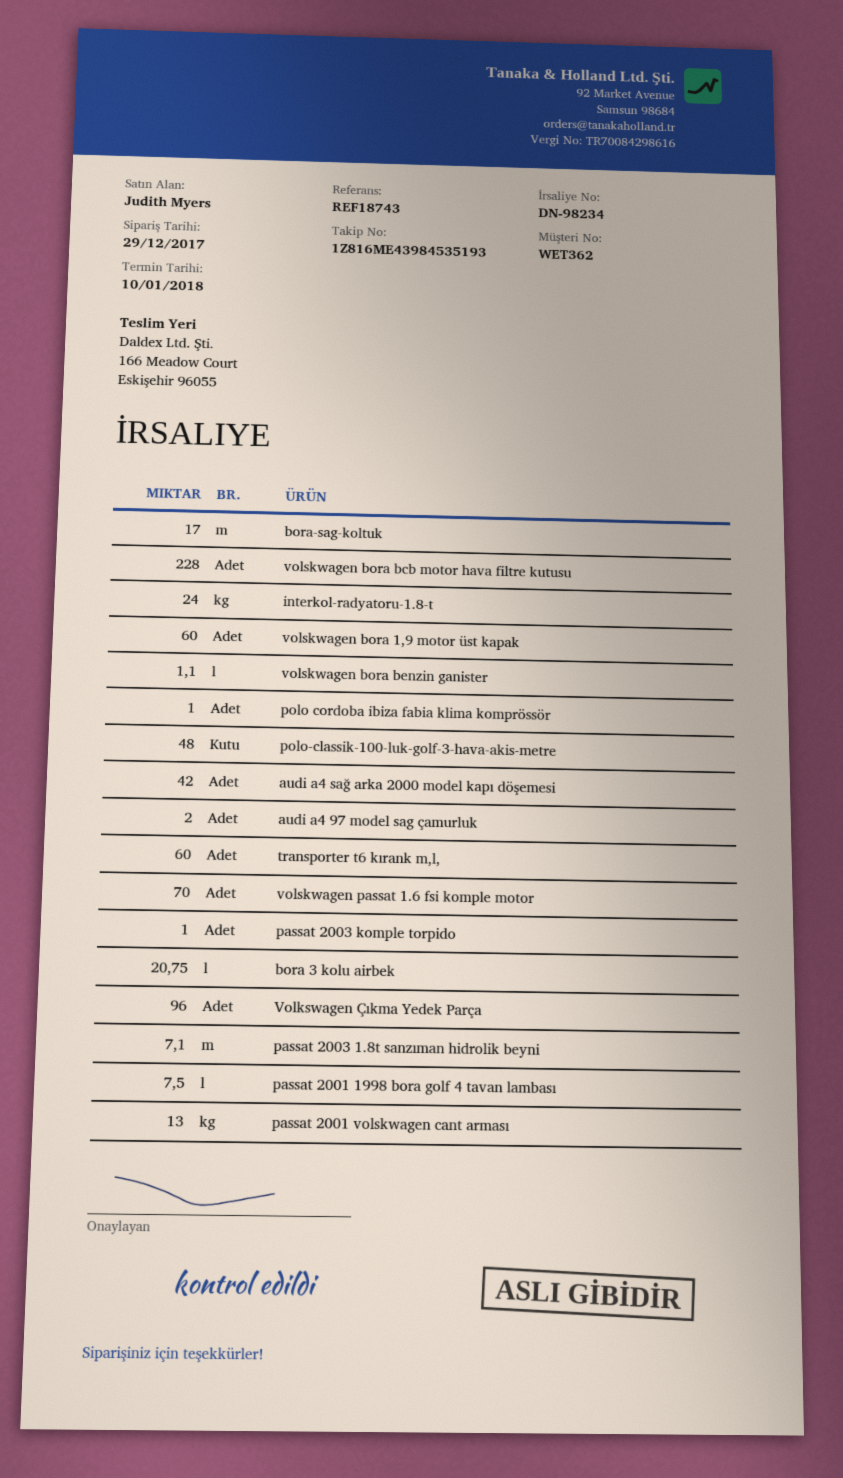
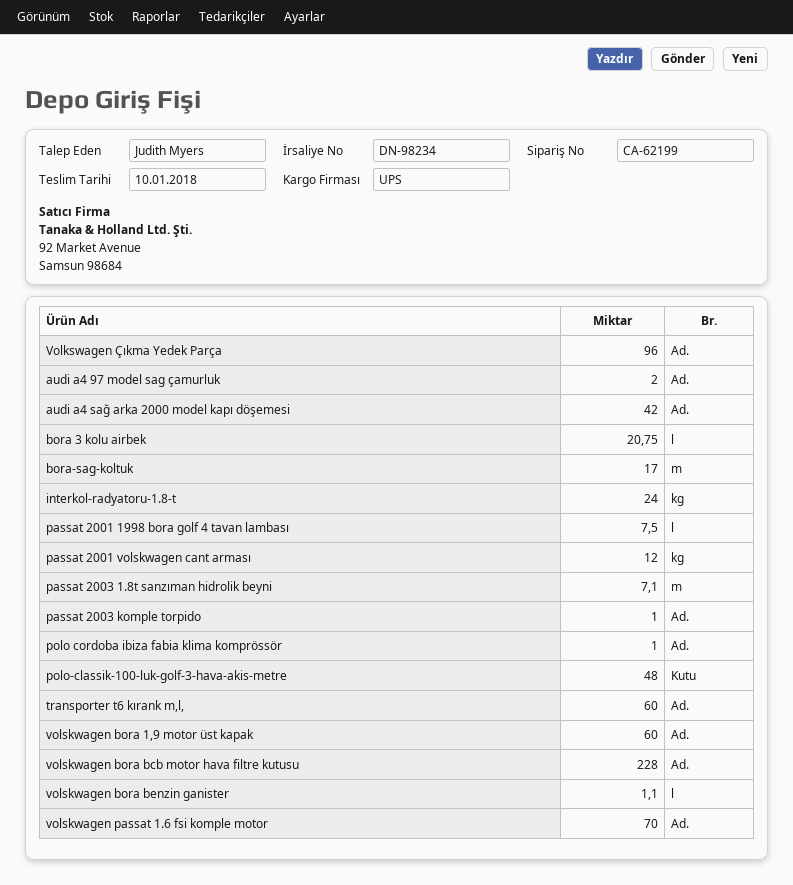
passat 2001 volskwagen cant arması: 13 -> 12

